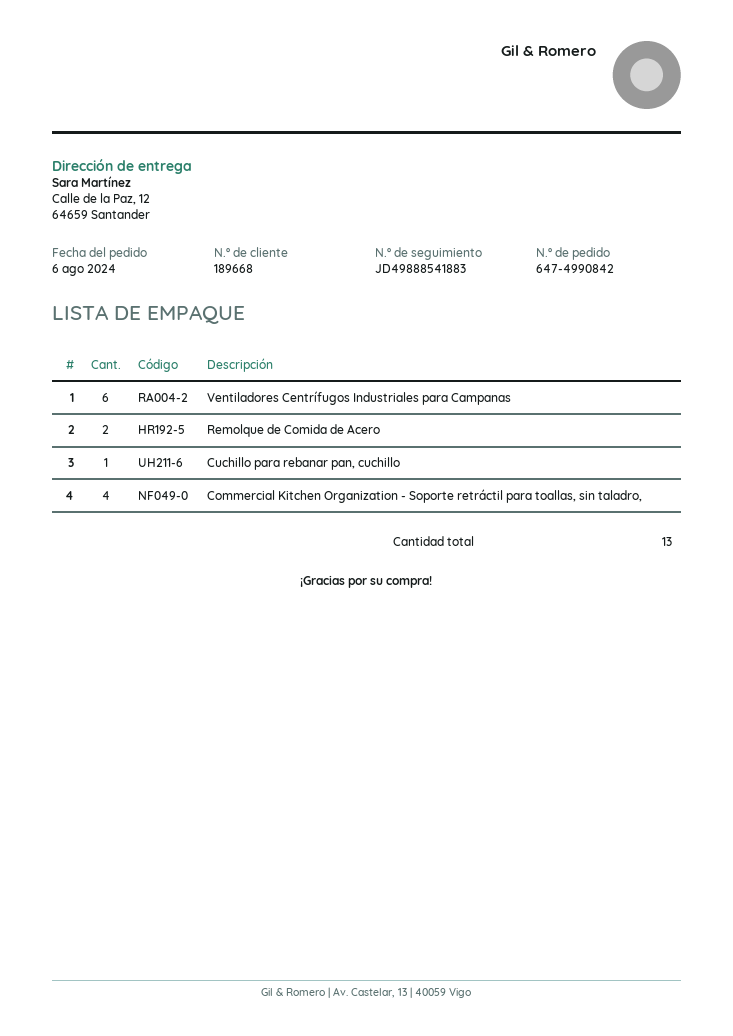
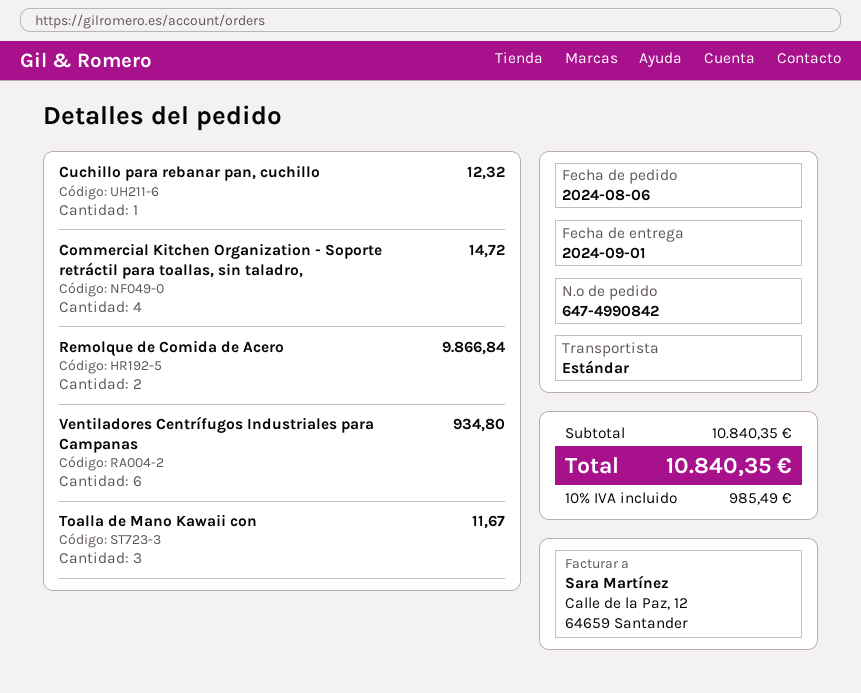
Toalla de Mano Kawaii con: none -> 3

